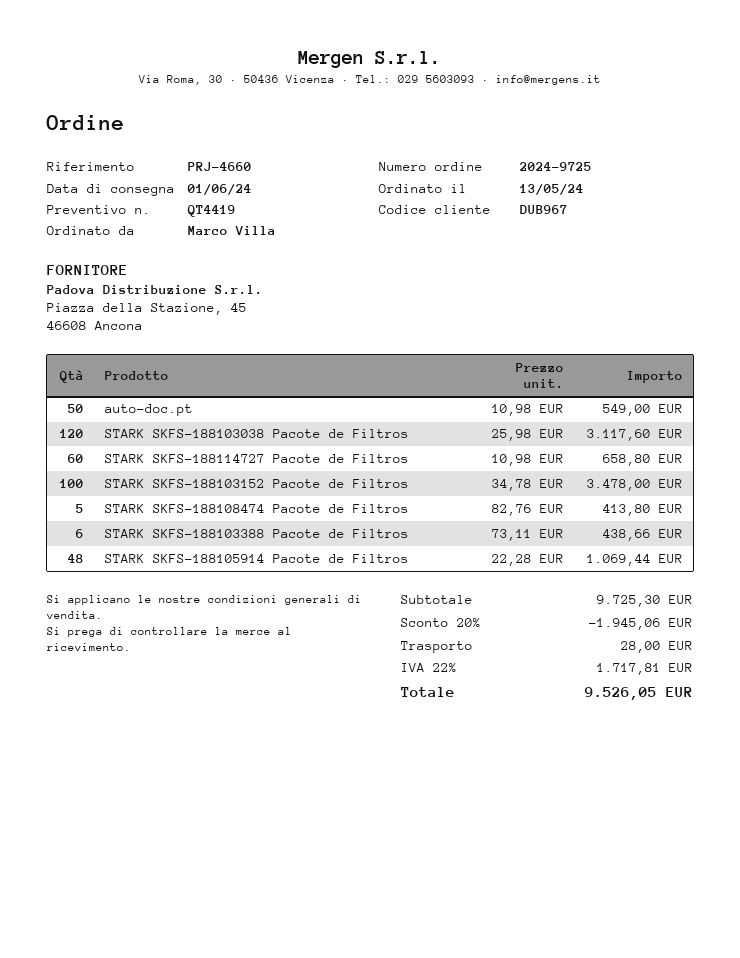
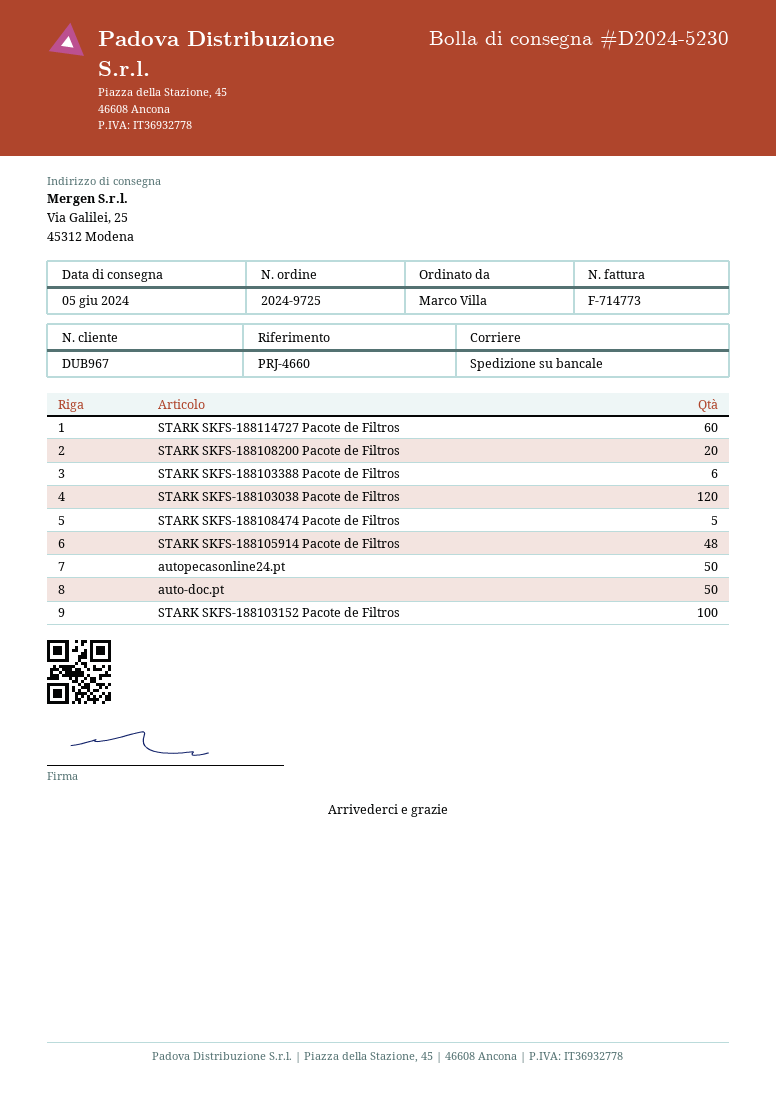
delivery date: 2024-06-01 -> 2024-06-05
STARK SKFS-188108200 Pacote de Filtros: none -> 20
autopecasonline24.pt: none -> 50

